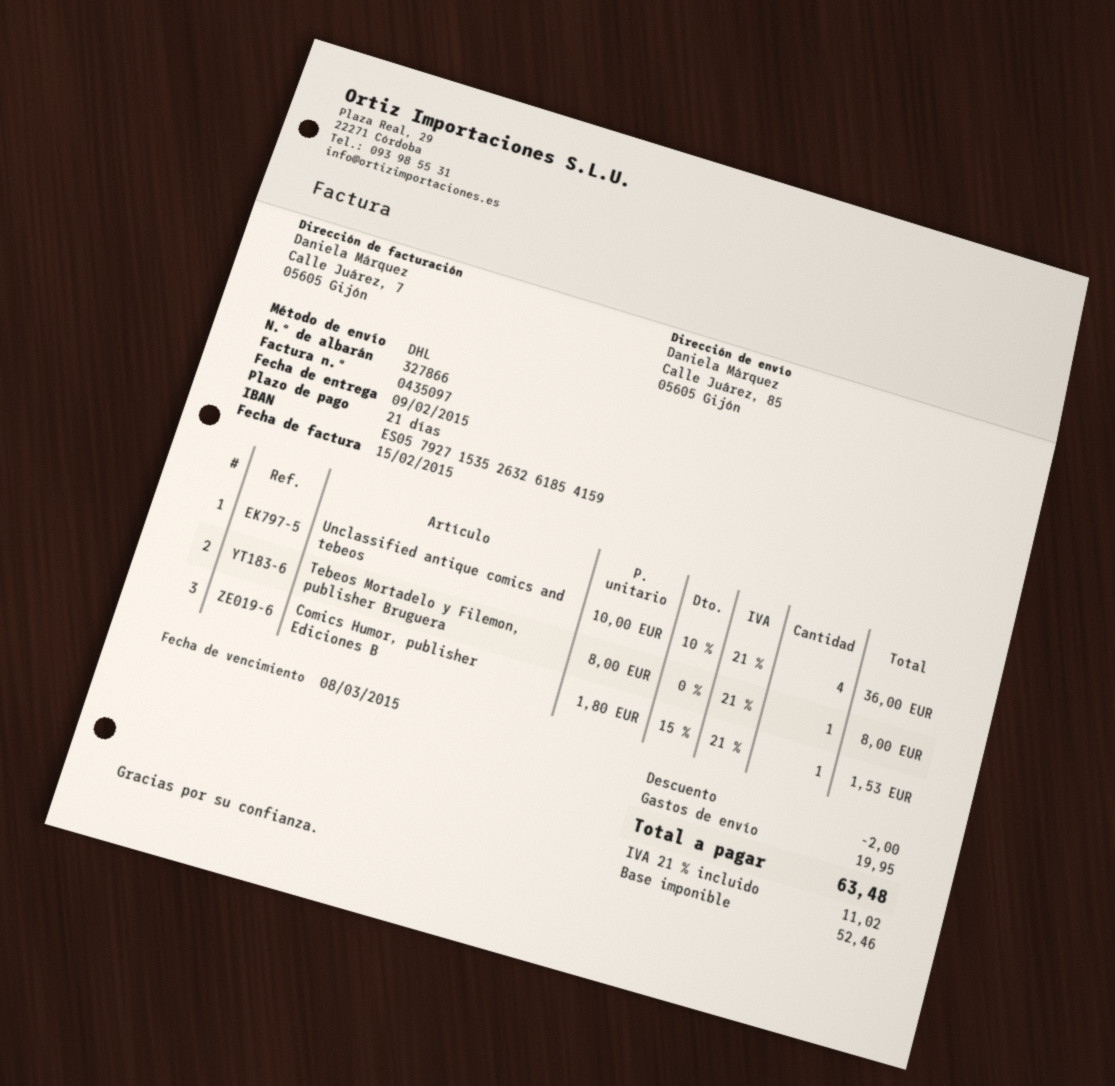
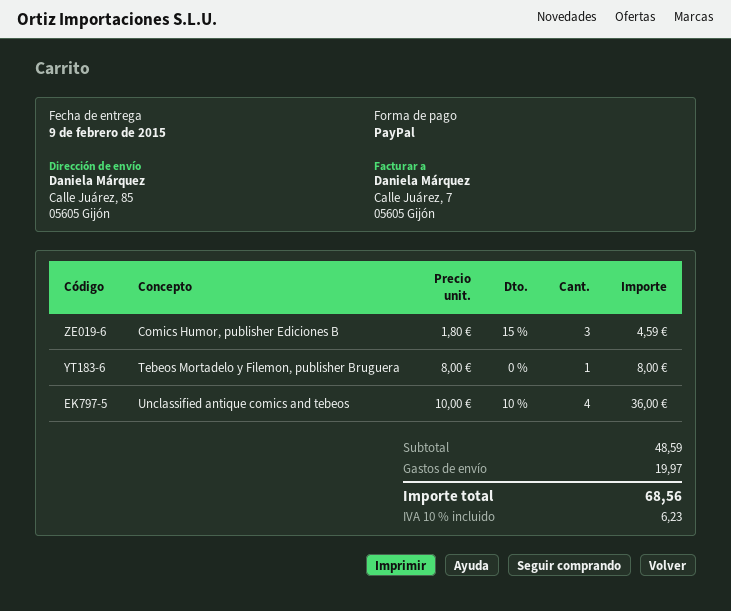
Comics Humor, publisher Ediciones B: 1 x 1.80 - 15% = 1.53 -> 3 x 1.80 - 15% = 4.59
discount: 2.00 -> none
shipping: 19.95 -> 19.97
tax: 21% = 11.02 -> 10% = 6.23
total: 63.48 -> 68.56

